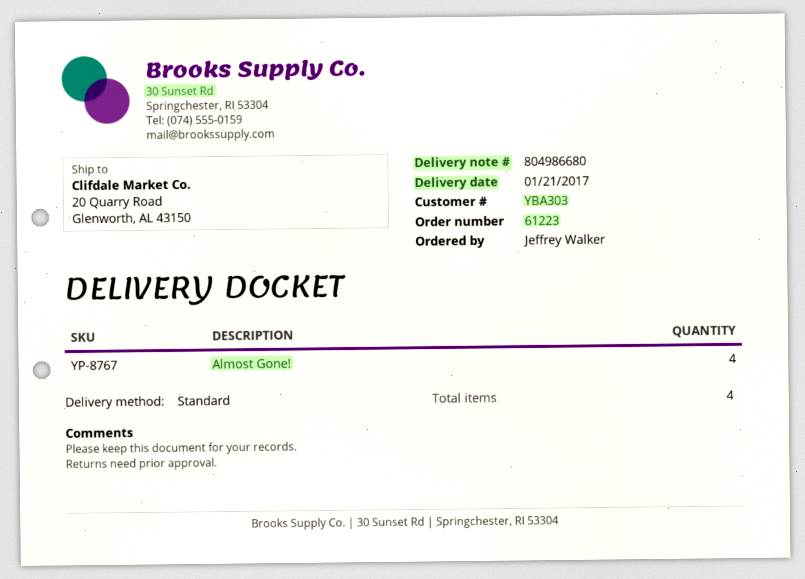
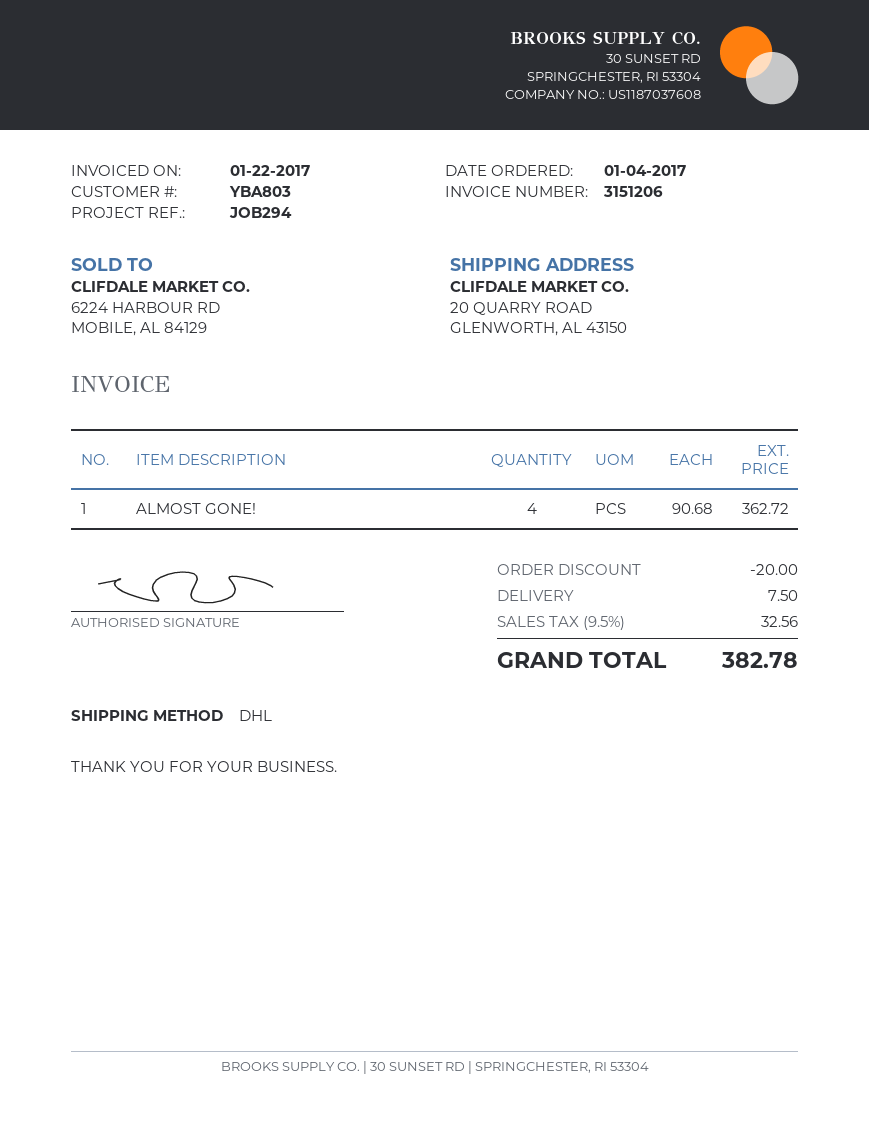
customer number: YBA303 -> YBA803
shipping method: standard -> DHL

